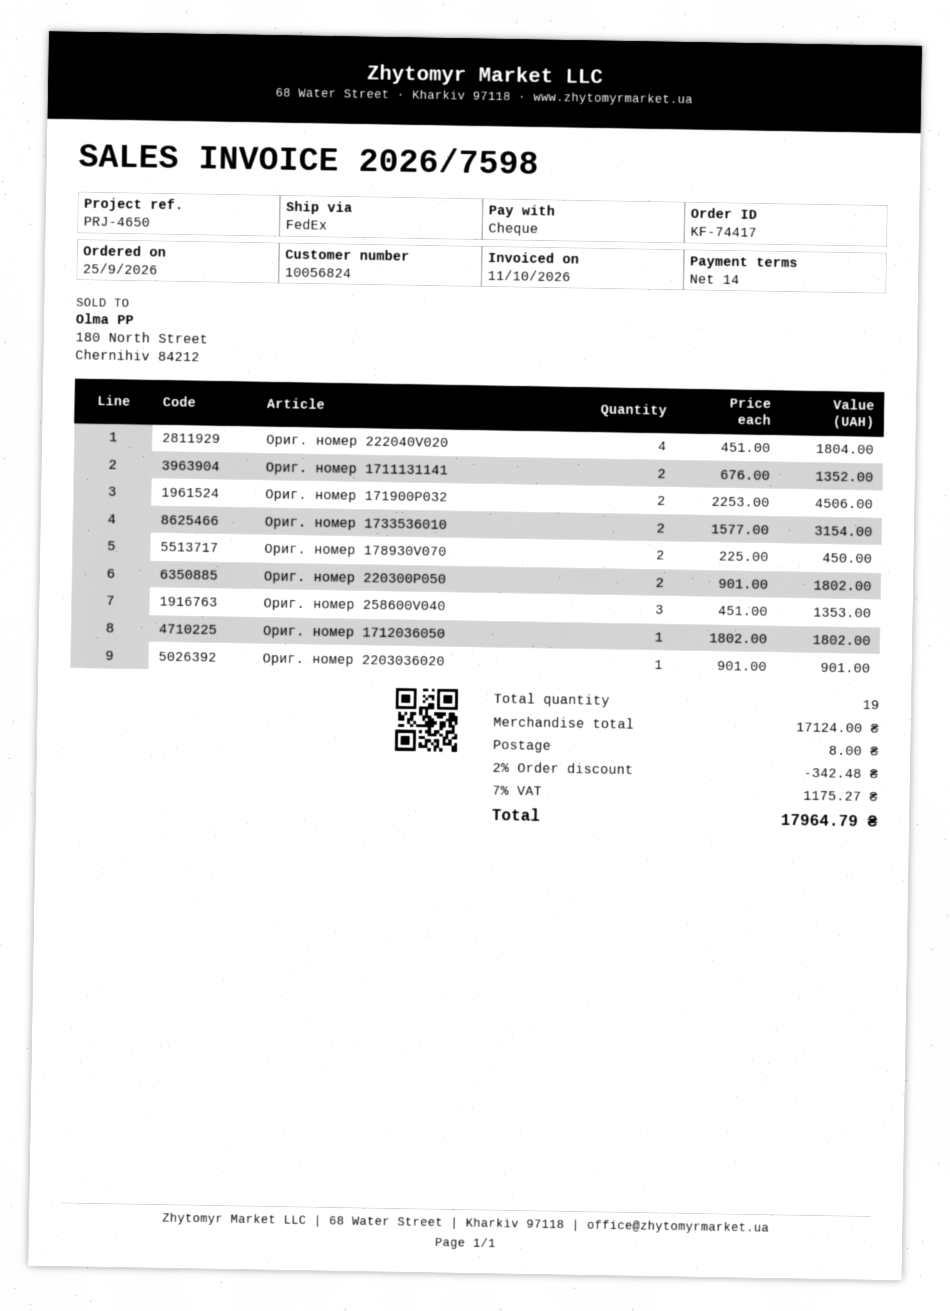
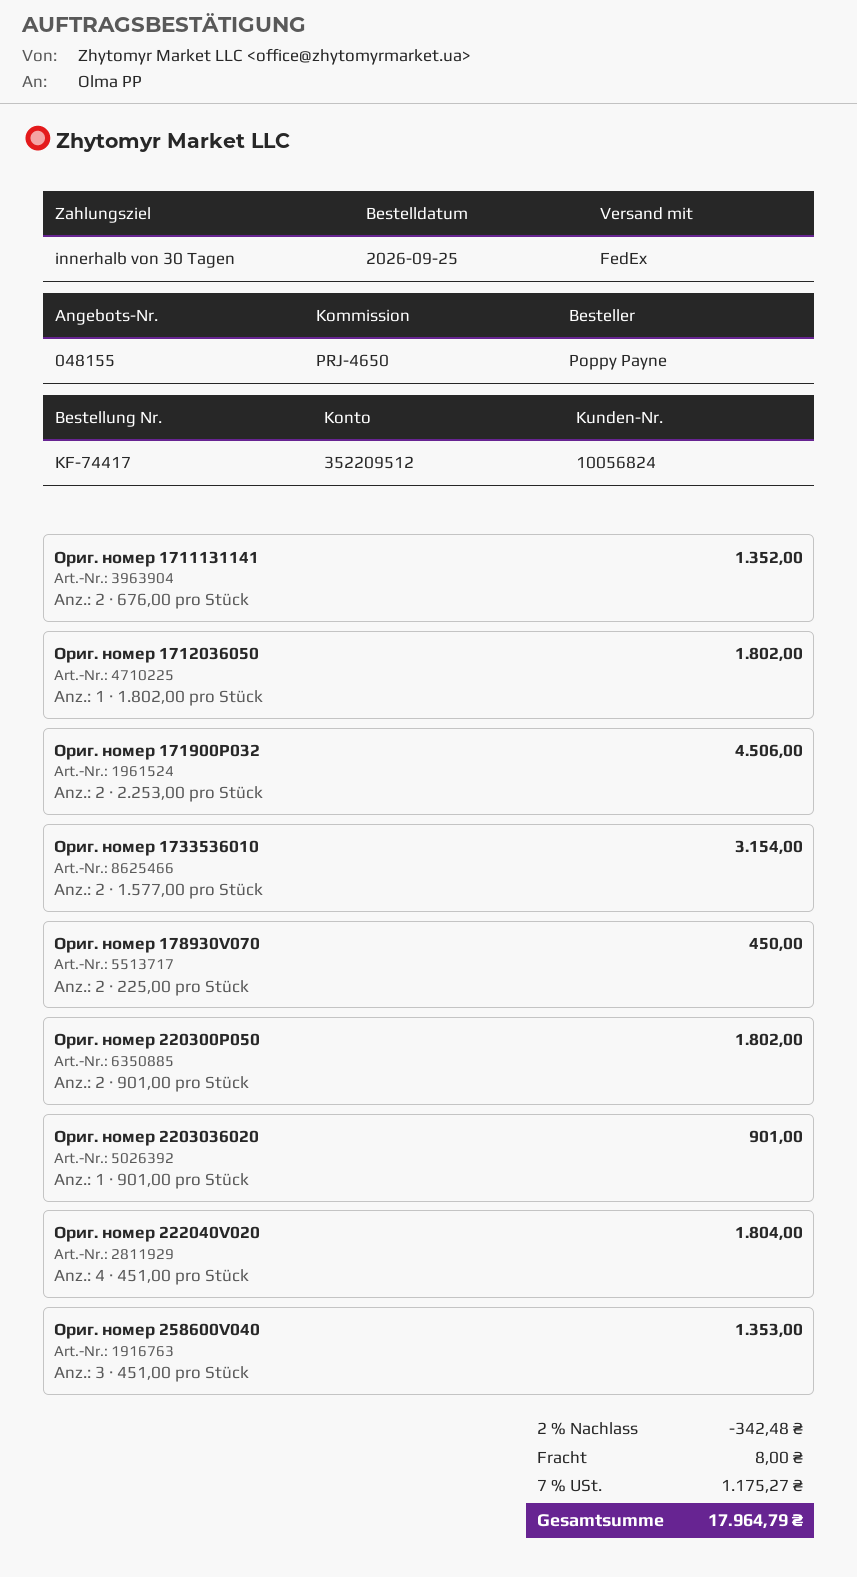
payment terms: 14 days -> 30 days

